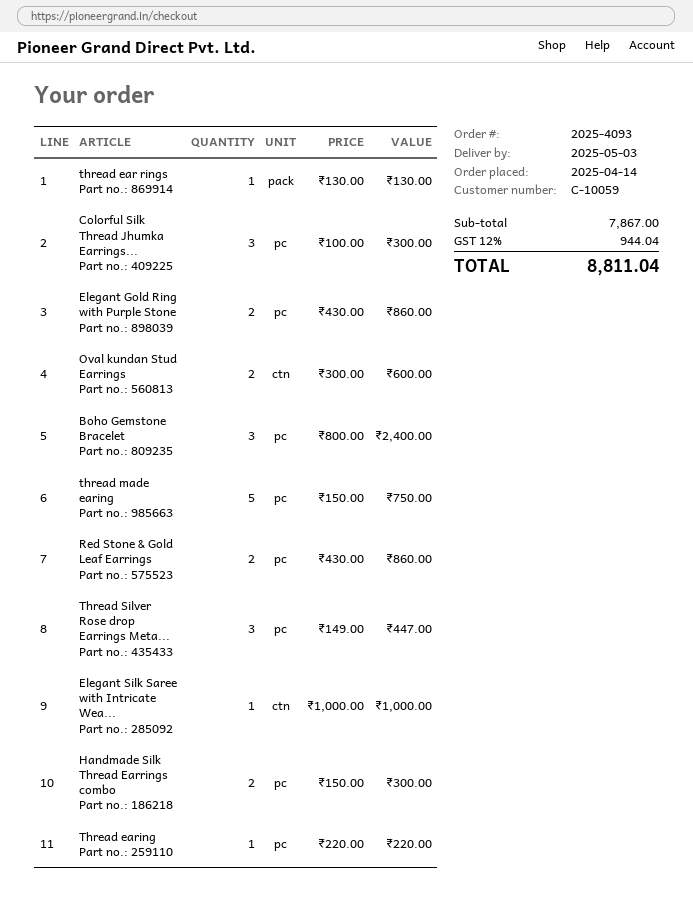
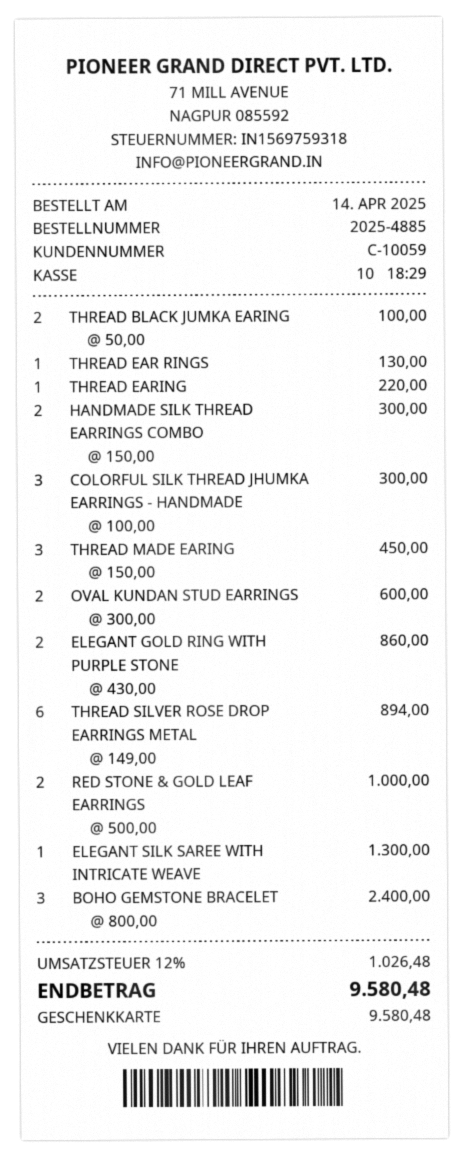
order number: 2025-4093 -> 2025-4885
thread made earing: 5 x 150.00 = 750.00 -> 3 x 150.00 = 450.00
Red Stone & Gold Leaf Earrings: 2 x 430.00 = 860.00 -> 2 x 500.00 = 1000.00
Thread Silver Rose drop Earrings Meta...: 3 x 149.00 = 447.00 -> 6 x 149.00 = 894.00
Elegant Silk Saree with Intricate Wea...: 1 x 1000.00 = 1000.00 -> 1 x 1300.00 = 1300.00
THREAD BLACK JUMKA EARING: none -> 2 x 50.00 = 100.00
tax: 12% = 944.04 -> 12% = 1026.48
total: 8811.04 -> 9580.48

